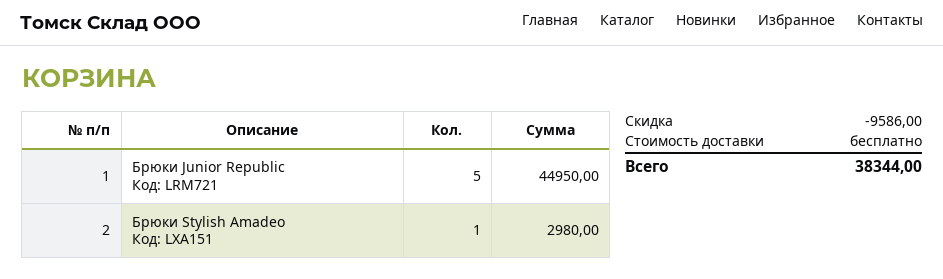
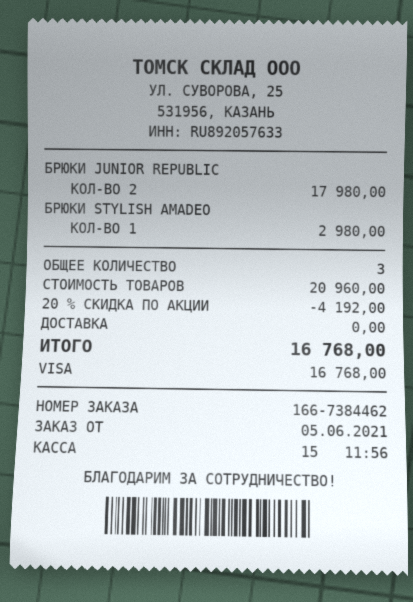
Брюки Junior Republic: 5 for 44950.00 -> 2 for 17980.00
discount: 9586.00 -> 4192.00
total: 38344.00 -> 16768.00

